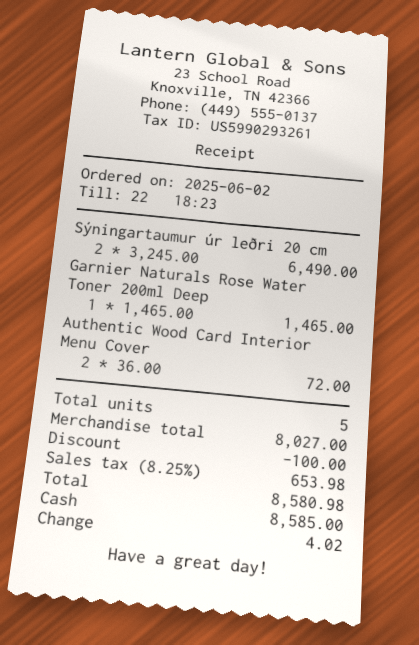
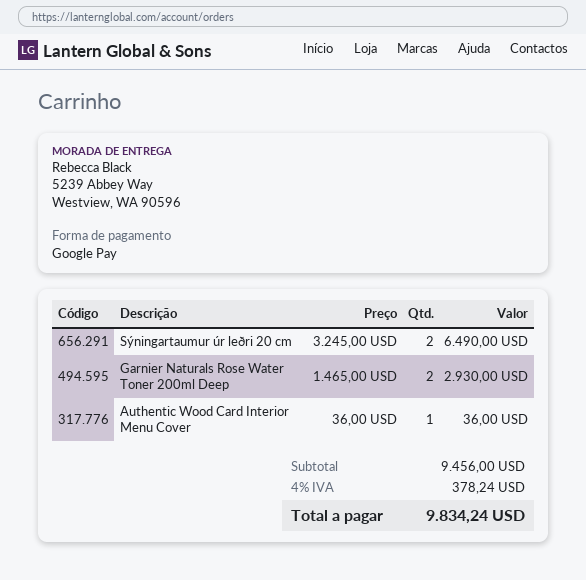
payment method: cash -> Google Pay
Garnier Naturals Rose Water Toner 200ml Deep: 1 x 1465.00 = 1465.00 -> 2 x 1465.00 = 2930.00
Authentic Wood Card Interior Menu Cover: 2 x 36.00 = 72.00 -> 1 x 36.00 = 36.00
subtotal: 8027.00 -> 9456.00
discount: 100.00 -> none
tax: 8.25% = 653.98 -> 4% = 378.24
total: 8580.98 -> 9834.24

